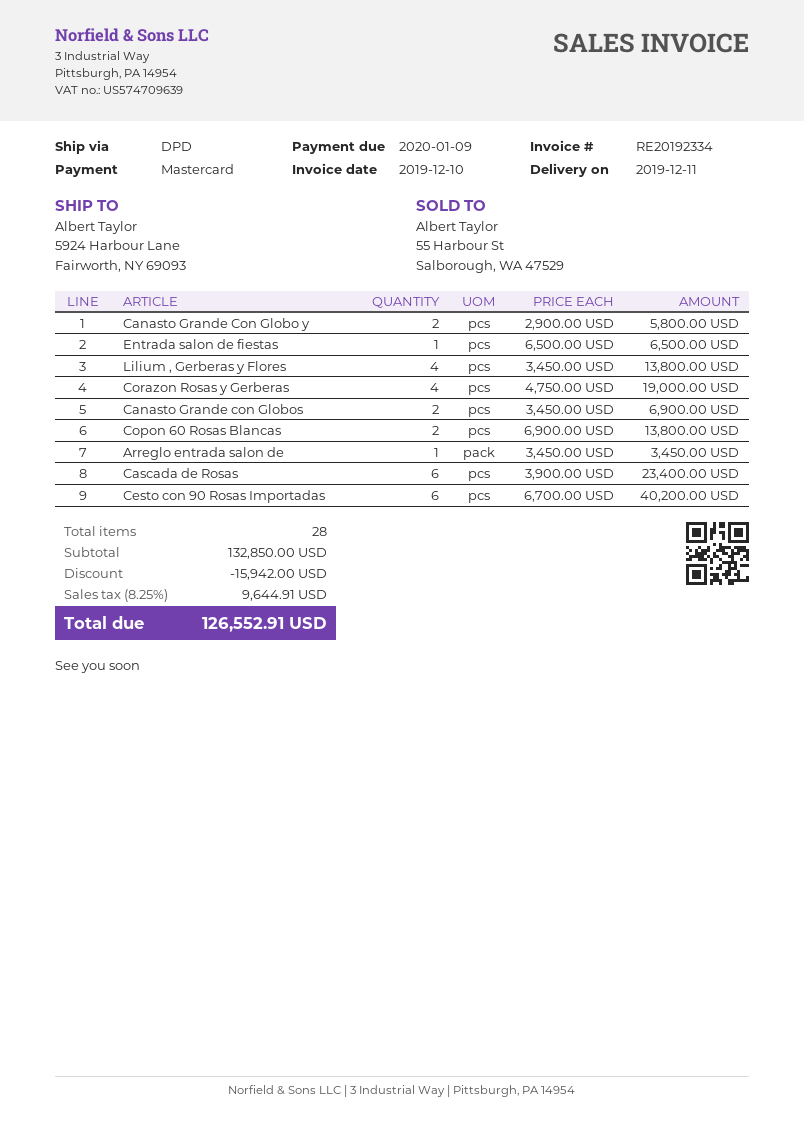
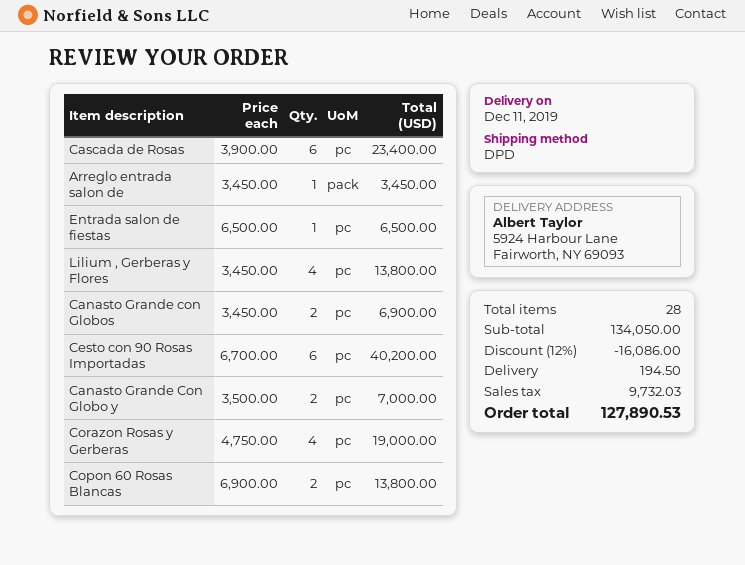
Canasto Grande Con Globo y: 2 x 2900.00 = 5800.00 -> 2 x 3500.00 = 7000.00
subtotal: 132850.00 -> 134050.00
discount: 15942.00 -> 16086.00
shipping: none -> 194.50
tax: 9644.91 -> 9732.03
total: 126552.91 -> 127890.53

